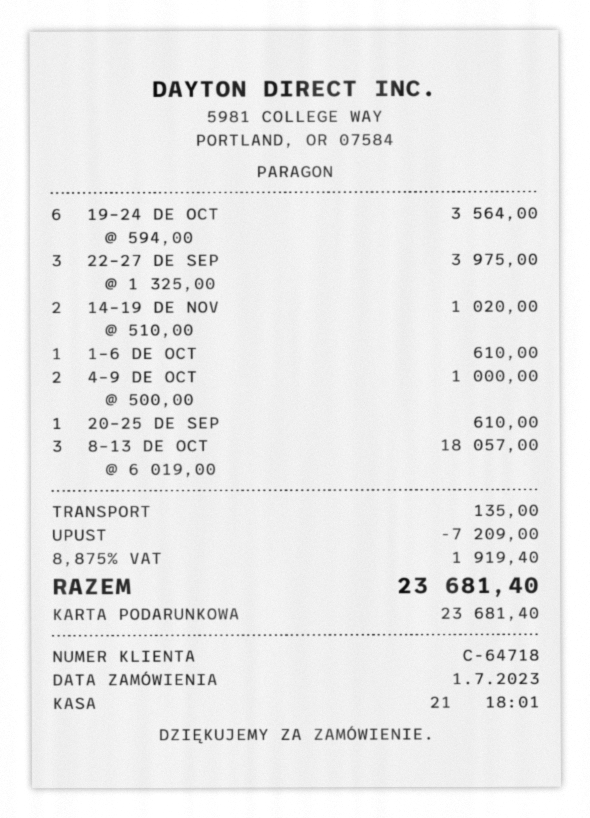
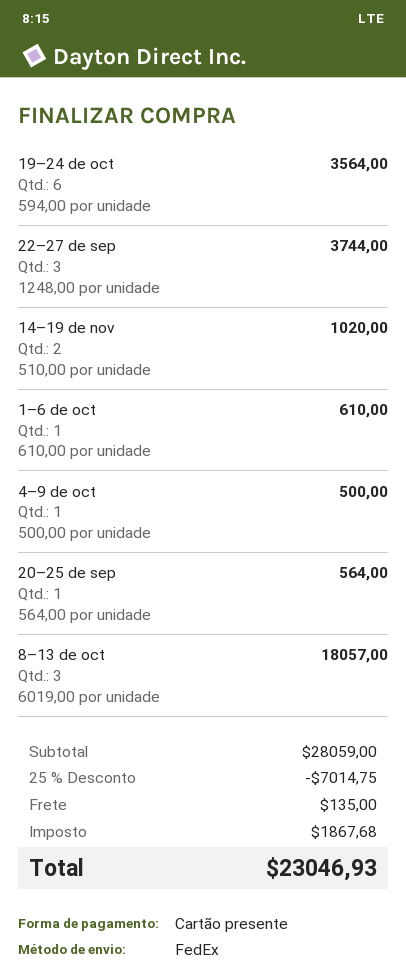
22–27 DE SEP: 3 x 1325.00 = 3975.00 -> 3 x 1248.00 = 3744.00
4–9 DE OCT: 2 x 500.00 = 1000.00 -> 1 x 500.00 = 500.00
20–25 DE SEP: 1 x 610.00 = 610.00 -> 1 x 564.00 = 564.00
discount: 7209.00 -> 7014.75
tax: 1919.40 -> 1867.68
total: 23681.40 -> 23046.93

